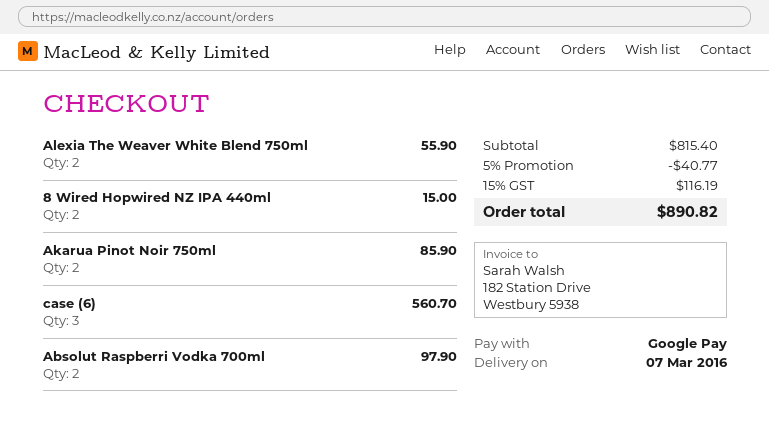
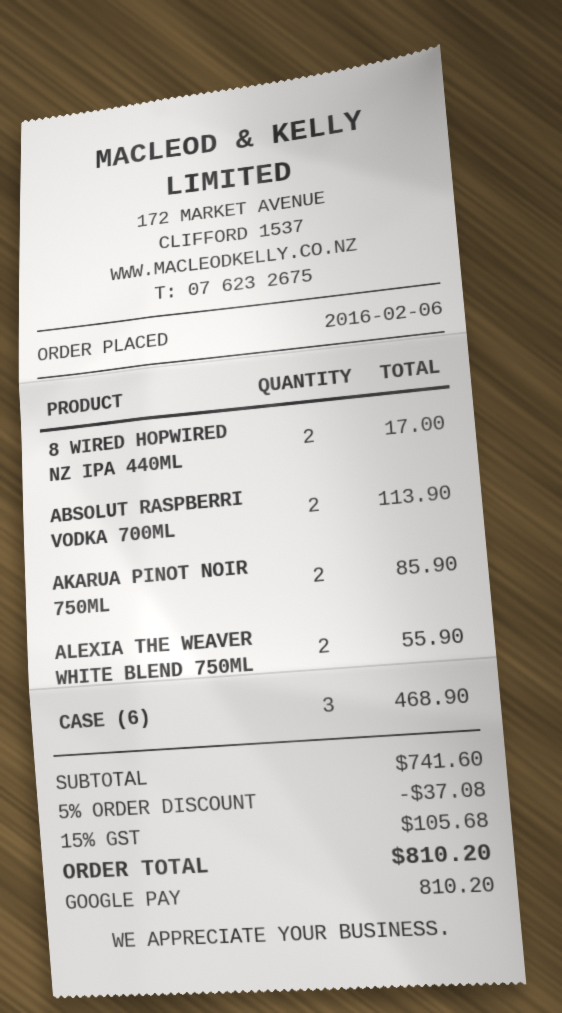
8 Wired Hopwired NZ IPA 440ml: 2 for 15.00 -> 2 for 17.00
case (6): 3 for 560.70 -> 3 for 468.90
Absolut Raspberri Vodka 700ml: 2 for 97.90 -> 2 for 113.90
subtotal: 815.40 -> 741.60
discount: 5% = 40.77 -> 5% = 37.08
tax: 15% = 116.19 -> 15% = 105.68
total: 890.82 -> 810.20

